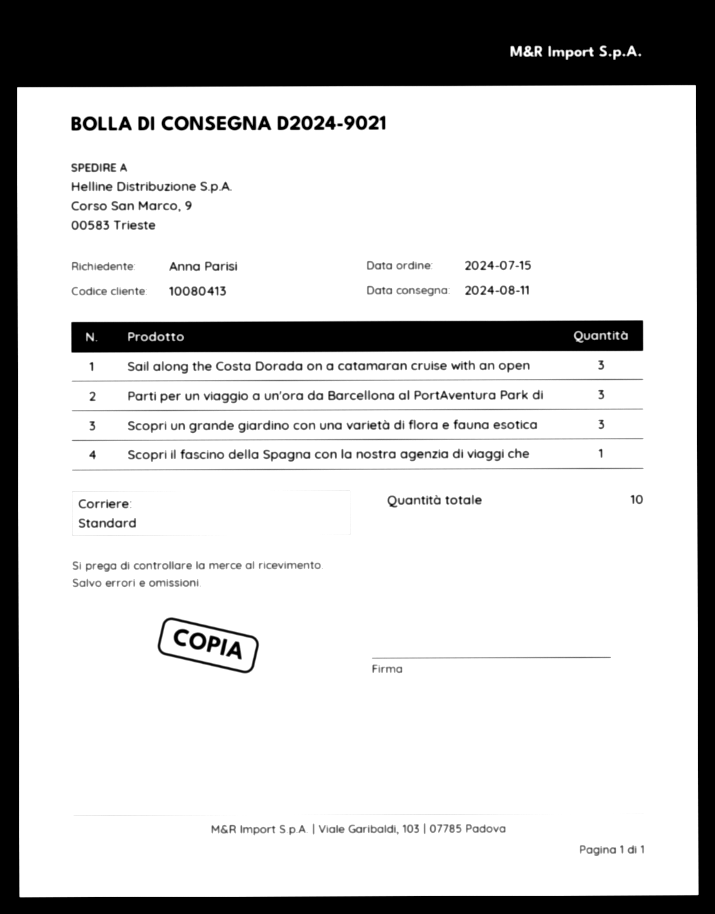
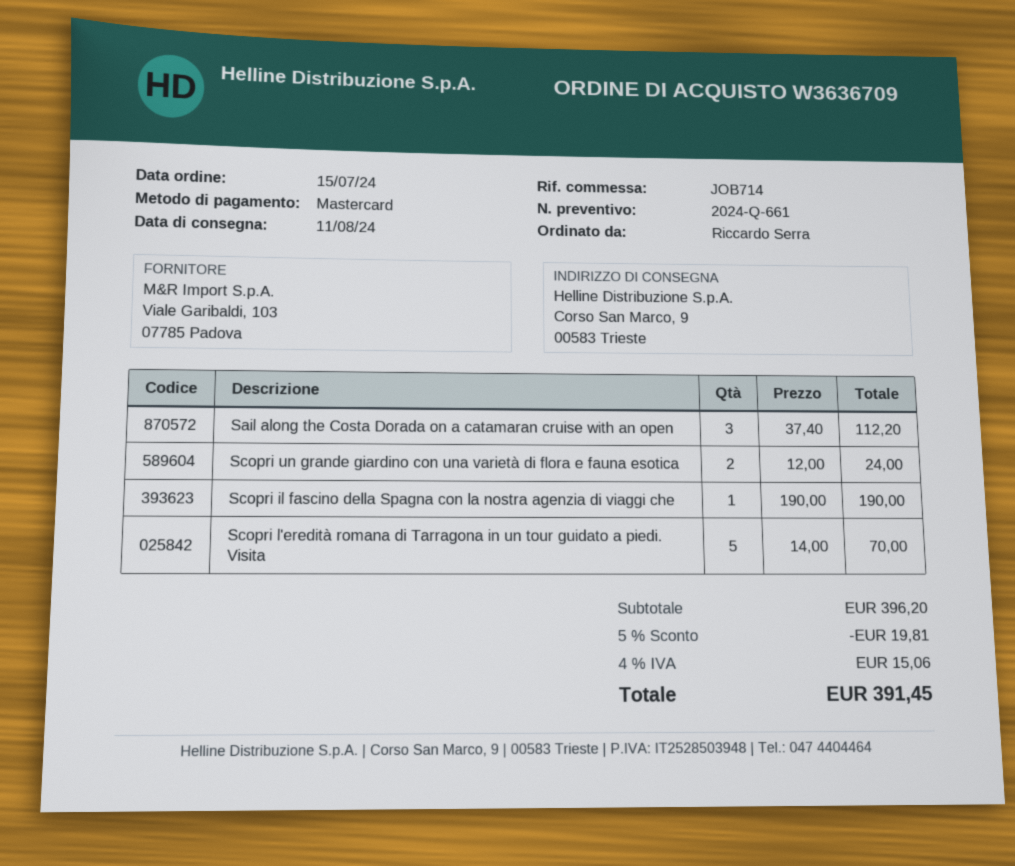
ordered by: Anna Parisi -> Riccardo Serra
Parti per un viaggio a un'ora da Barcellona al PortAventura Park di: 3 -> none
Scopri un grande giardino con una varietà di flora e fauna esotica: 3 -> 2
Scopri l'eredità romana di Tarragona in un tour guidato a piedi. Visita: none -> 5

